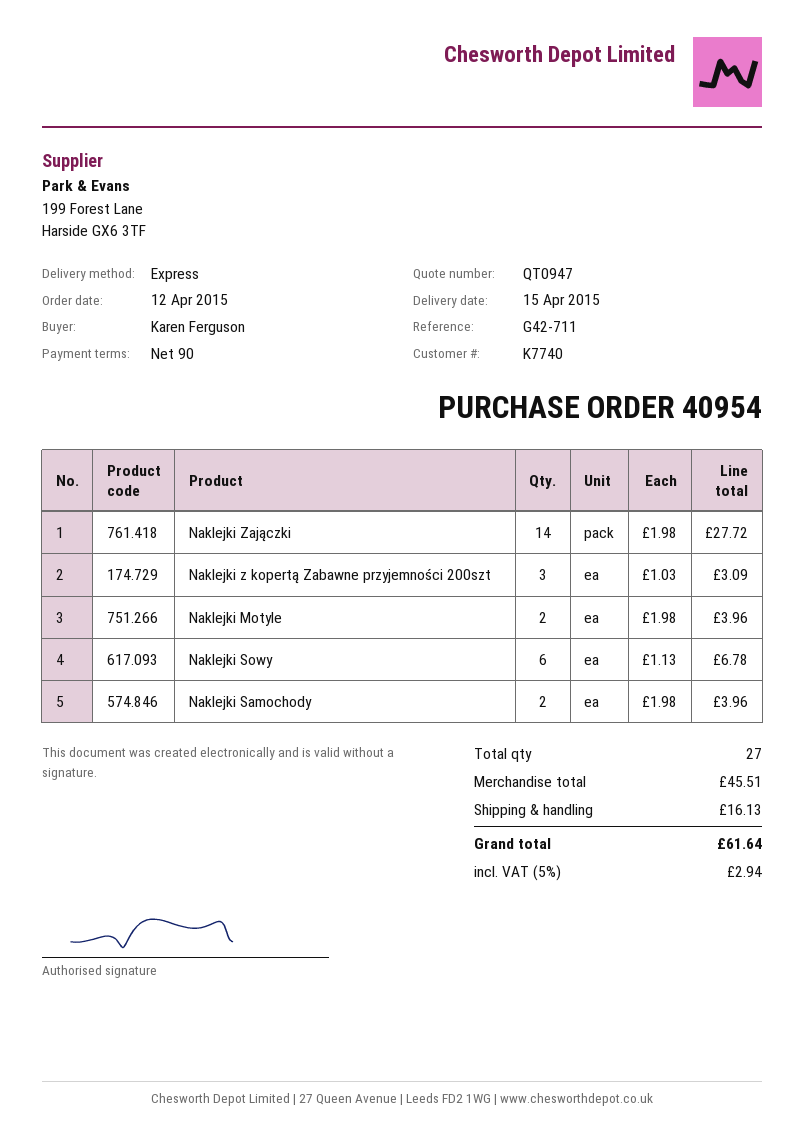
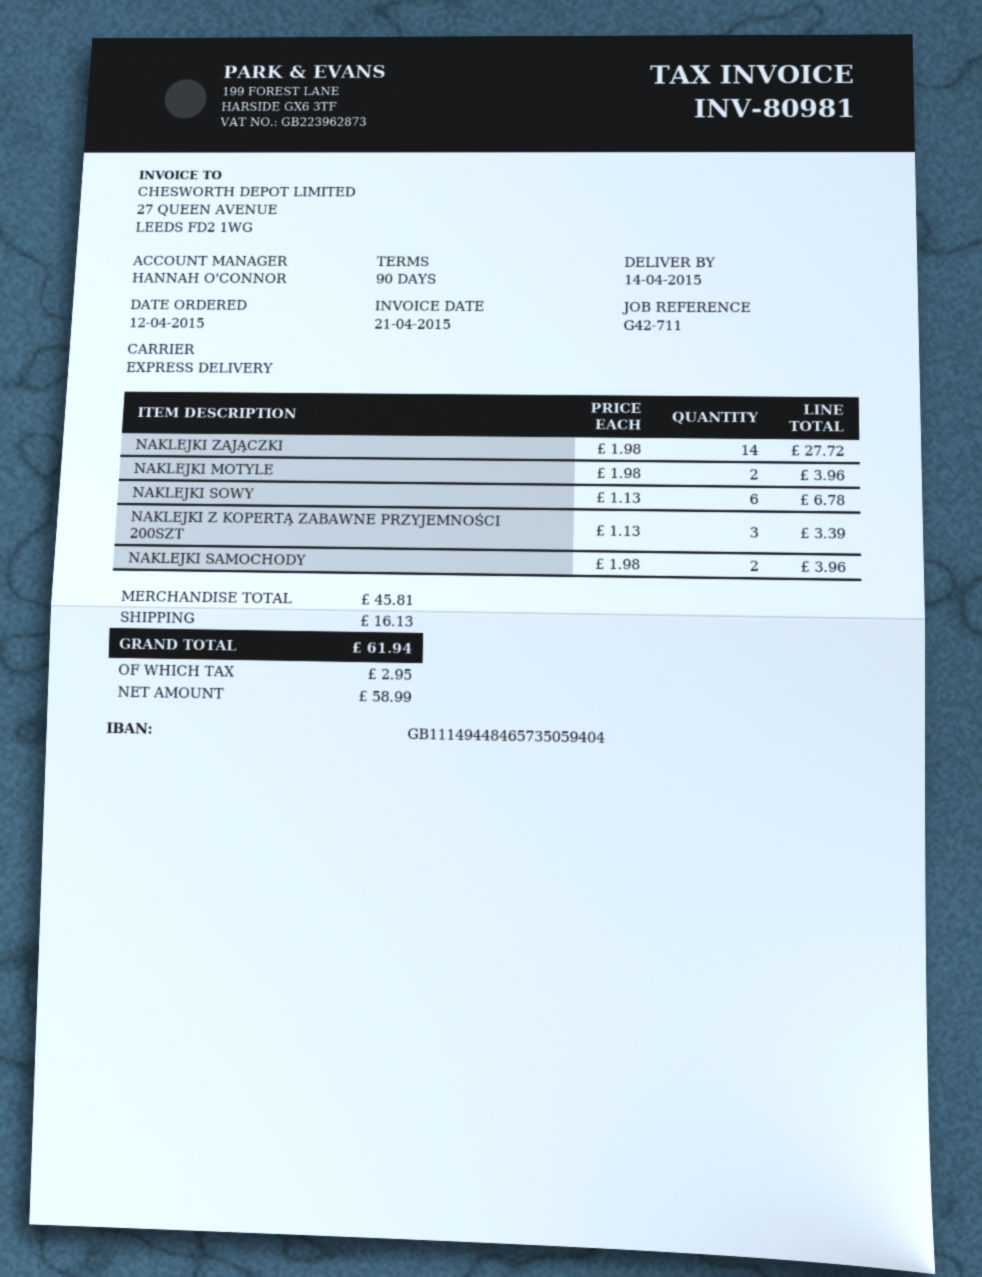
delivery date: 2015-04-15 -> 2015-04-14
Naklejki z kopertą Zabawne przyjemności 200szt: 3 x 1.03 = 3.09 -> 3 x 1.13 = 3.39
subtotal: 45.51 -> 45.81
tax: 2.94 -> 2.95
total: 61.64 -> 61.94

